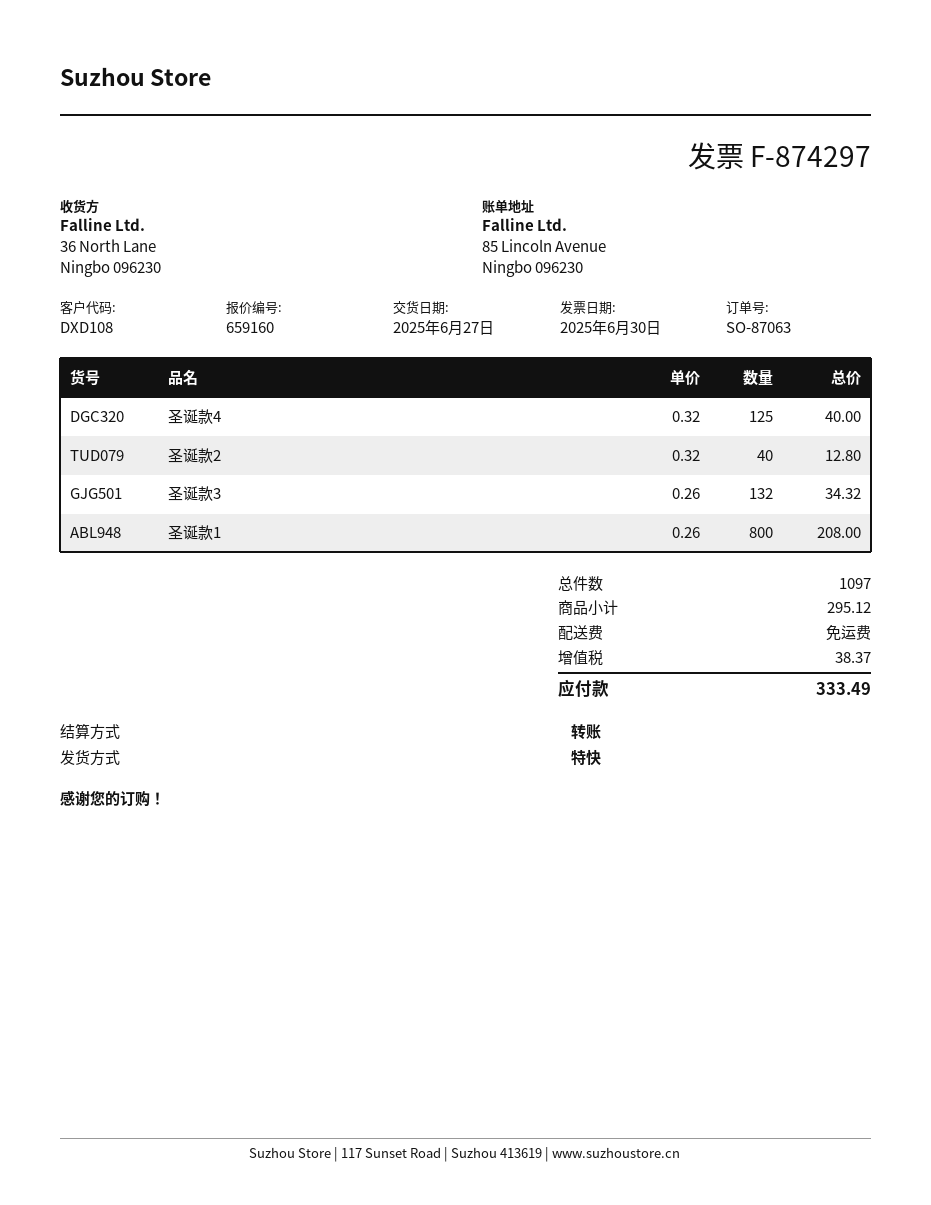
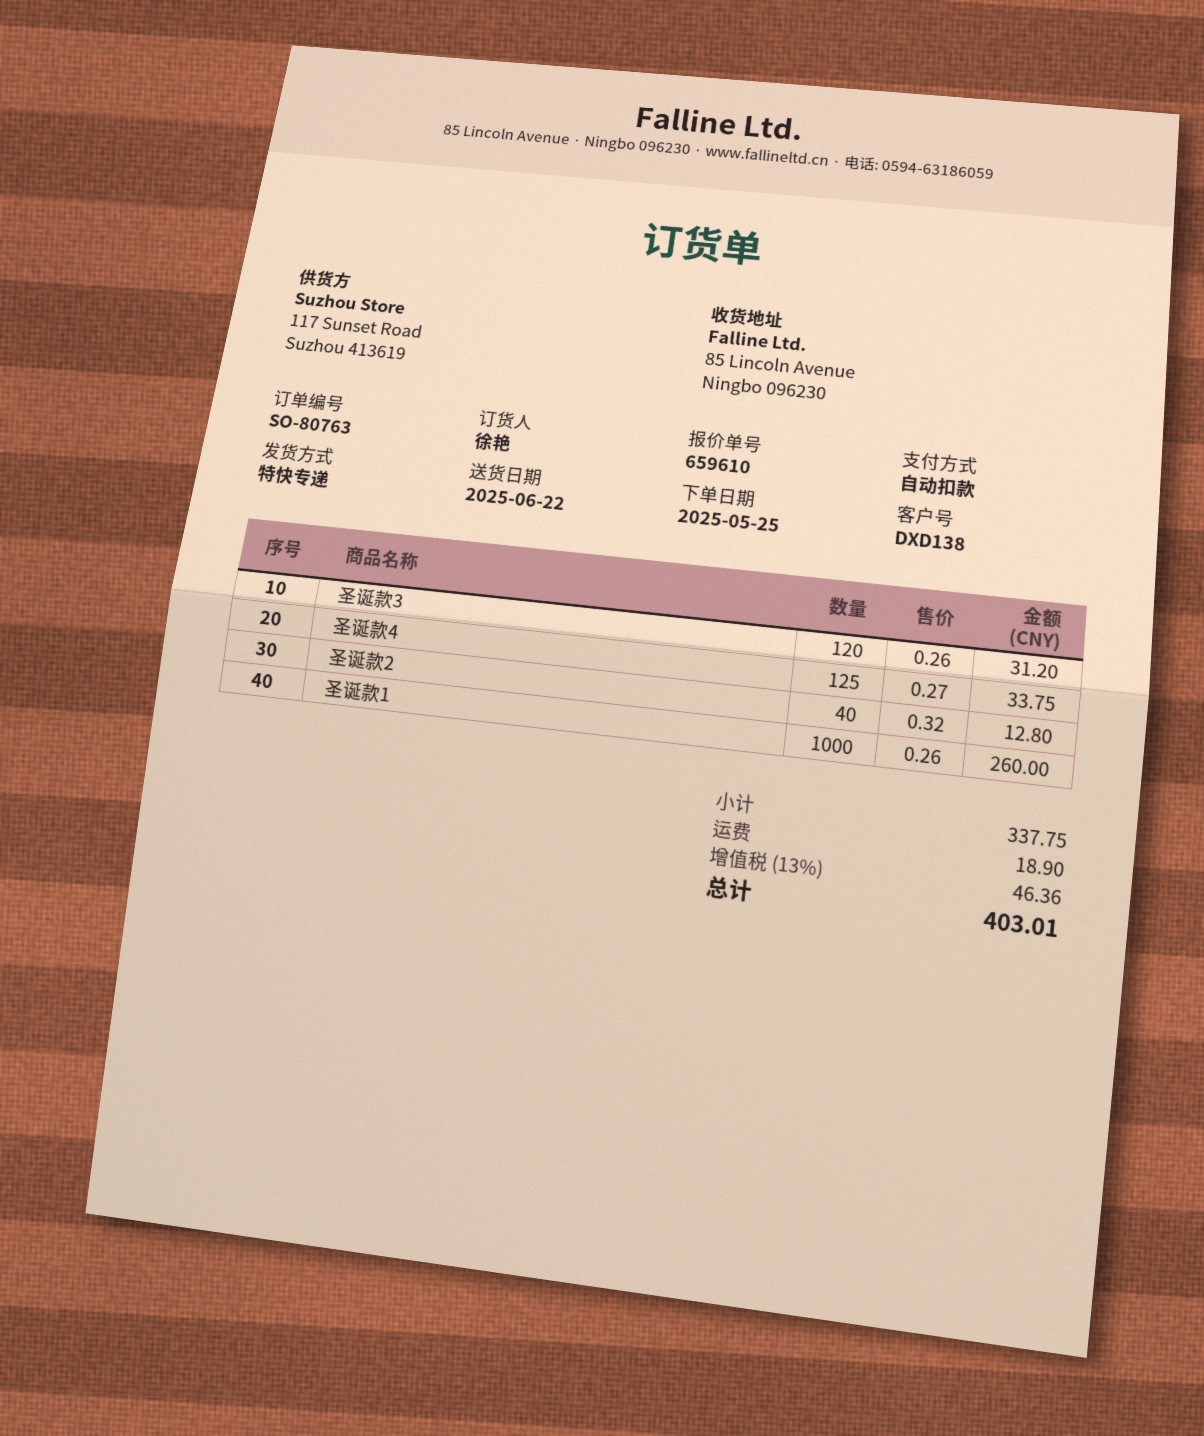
quote number: 659160 -> 659610
order number: SO-87063 -> SO-80763
delivery date: 2025-06-27 -> 2025-06-22
customer number: DXD108 -> DXD138
payment method: bank transfer -> direct debit
ship to: 36 North Lane, Ningbo 096230 -> 85 Lincoln Avenue, Ningbo 096230
圣诞款4: 125 x 0.32 = 40.00 -> 125 x 0.27 = 33.75
圣诞款3: 132 x 0.26 = 34.32 -> 120 x 0.26 = 31.20
圣诞款1: 800 x 0.26 = 208.00 -> 1000 x 0.26 = 260.00
subtotal: 295.12 -> 337.75
shipping: 0.00 -> 18.90
tax: 38.37 -> 46.36
total: 333.49 -> 403.01

